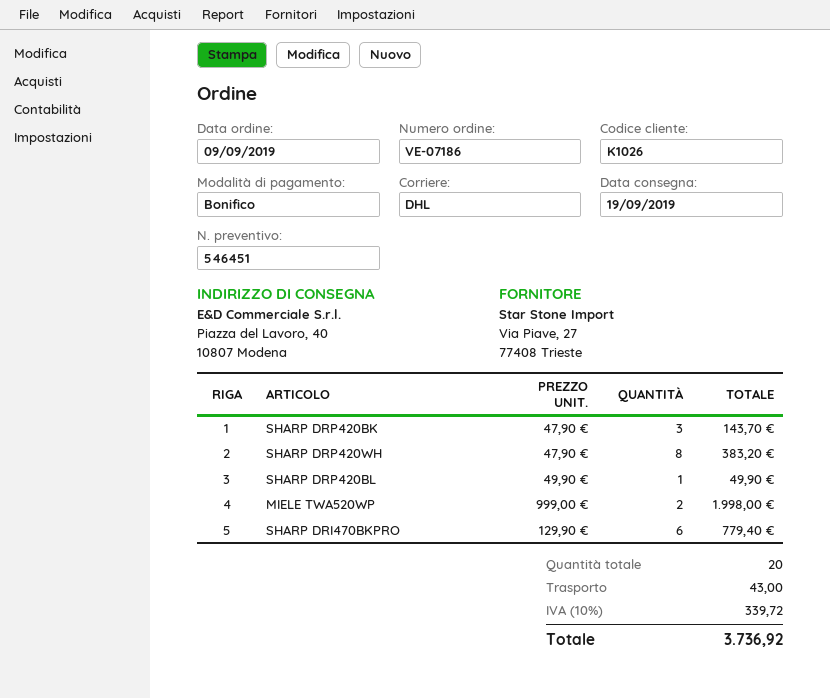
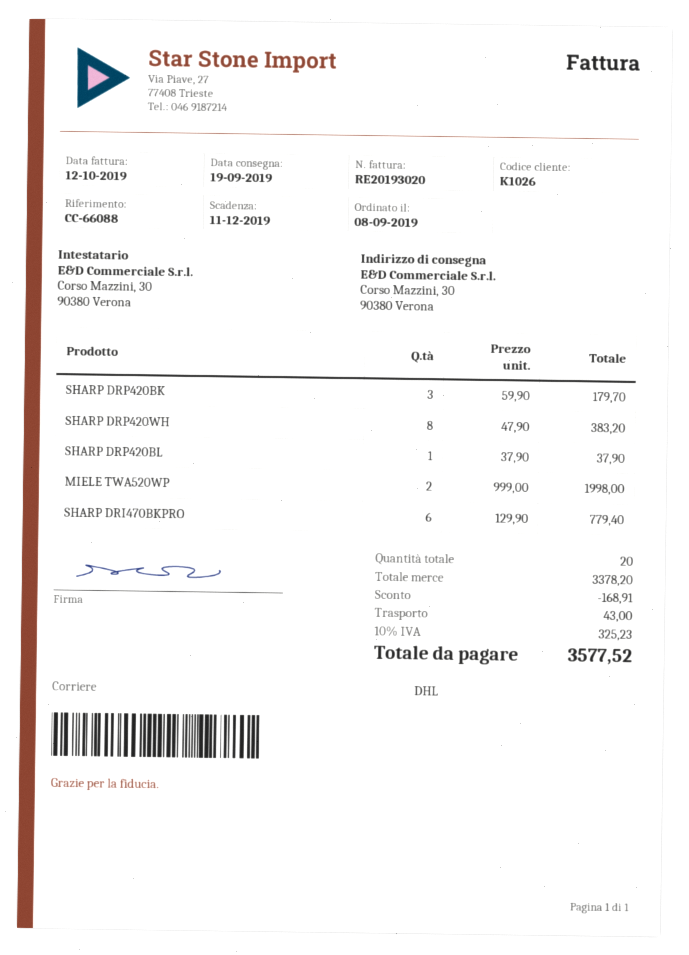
order date: 2019-09-09 -> 2019-09-08
ship to: Piazza del Lavoro, 40, 10807 Modena -> Corso Mazzini, 30, 90380 Verona
SHARP DRP420BK: 3 x 47.90 = 143.70 -> 3 x 59.90 = 179.70
SHARP DRP420BL: 1 x 49.90 = 49.90 -> 1 x 37.90 = 37.90
discount: none -> 168.91
tax: 10% = 339.72 -> 10% = 325.23
total: 3736.92 -> 3577.52

